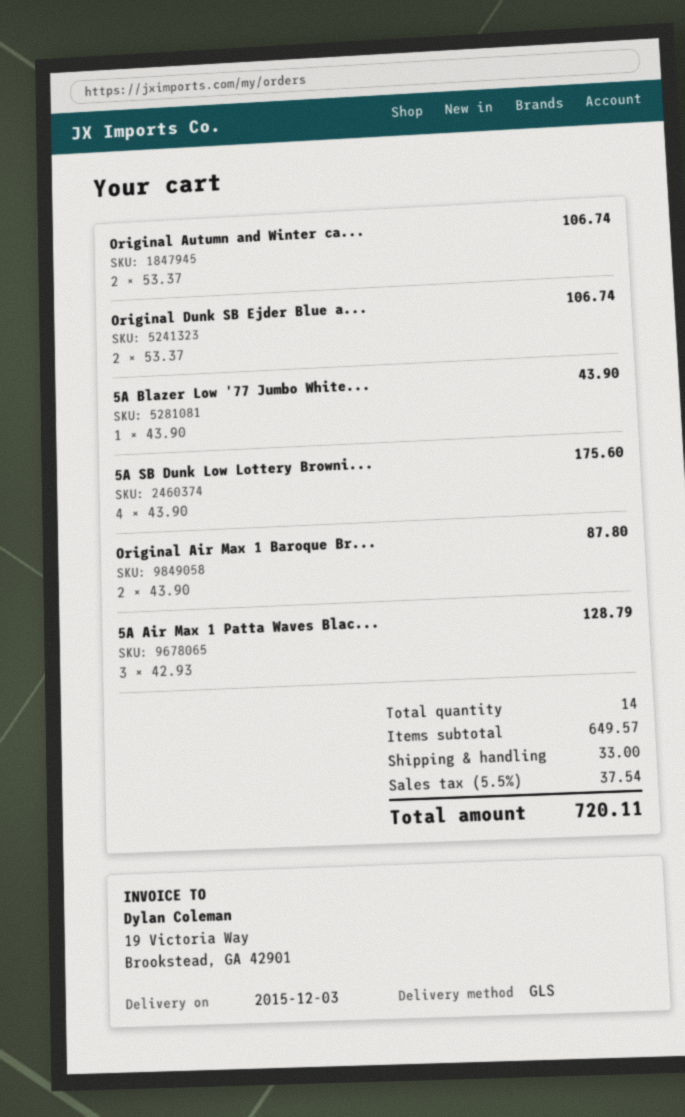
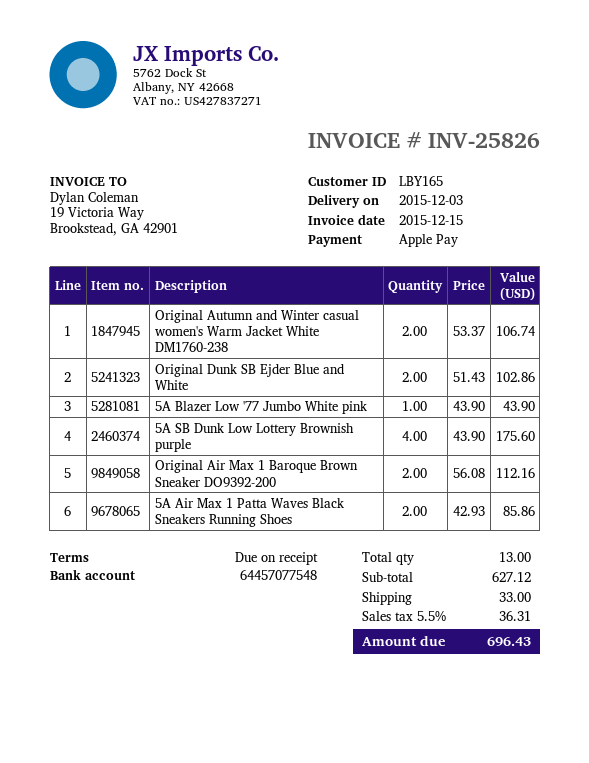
Original Dunk SB Ejder Blue a...: 2 x 53.37 = 106.74 -> 2 x 51.43 = 102.86
Original Air Max 1 Baroque Br...: 2 x 43.90 = 87.80 -> 2 x 56.08 = 112.16
5A Air Max 1 Patta Waves Blac...: 3 x 42.93 = 128.79 -> 2 x 42.93 = 85.86
total quantity: 14 -> 13
subtotal: 649.57 -> 627.12
tax: 5.5% = 37.54 -> 5.5% = 36.31
total: 720.11 -> 696.43

